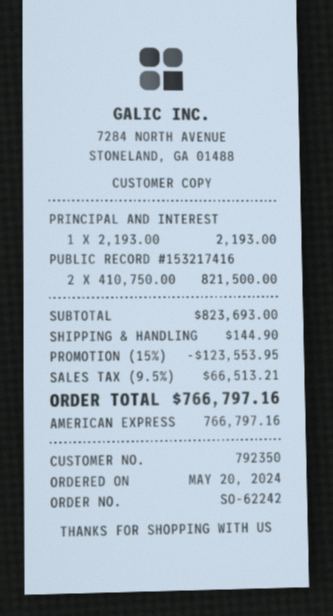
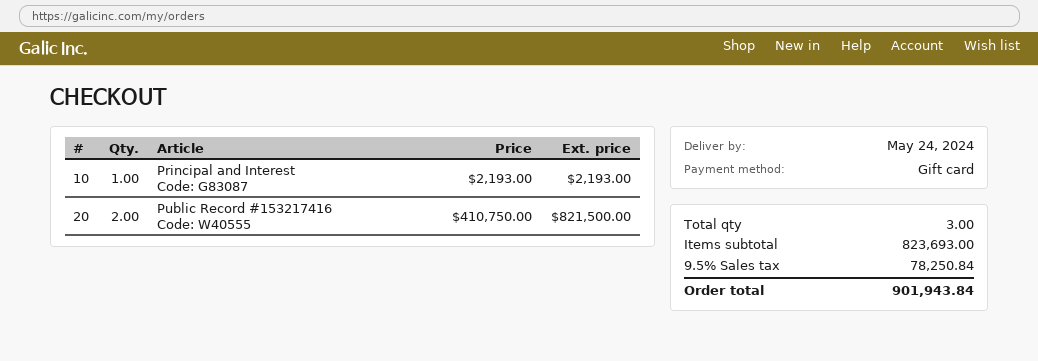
payment method: American Express -> gift card
discount: 15% = 123553.95 -> none
shipping: 144.90 -> none
tax: 9.5% = 66513.21 -> 9.5% = 78250.84
total: 766797.16 -> 901943.84

